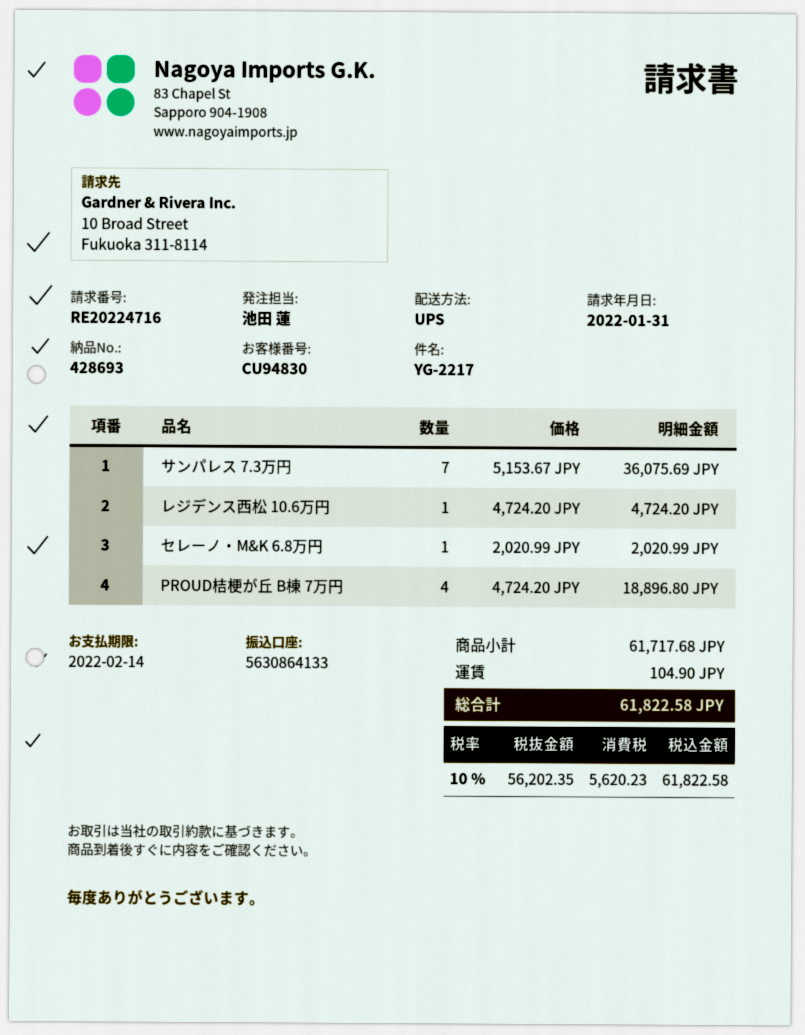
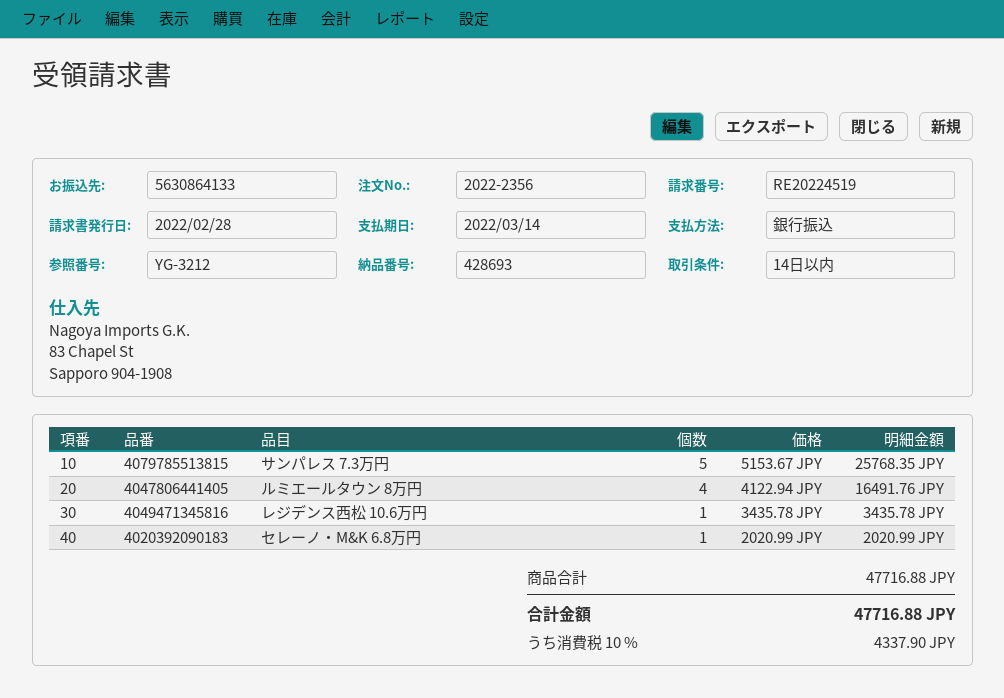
invoice number: RE20224716 -> RE20224519
invoice date: 2022-01-31 -> 2022-02-28
due date: 2022-02-14 -> 2022-03-14
reference: YG-2217 -> YG-3212
サンパレス 7.3万円: 7 x 5153.67 = 36075.69 -> 5 x 5153.67 = 25768.35
レジデンス西松 10.6万円: 1 x 4724.20 = 4724.20 -> 1 x 3435.78 = 3435.78
PROUD桔梗が丘 B棟 7万円: 4 x 4724.20 = 18896.80 -> none
ルミエールタウン 8万円: none -> 4 x 4122.94 = 16491.76
subtotal: 61717.68 -> 47716.88
shipping: 104.90 -> none
tax: 10% = 5620.23 -> 10% = 4337.90
total: 61822.58 -> 47716.88

